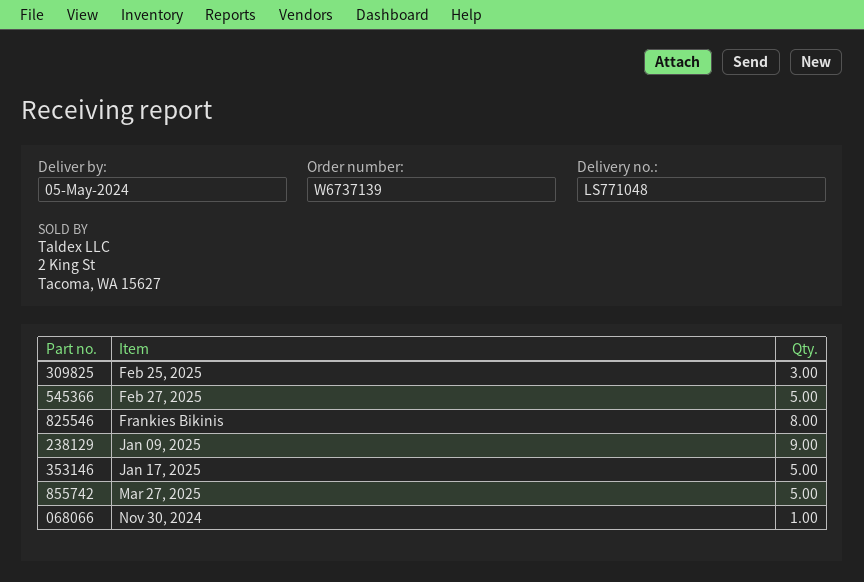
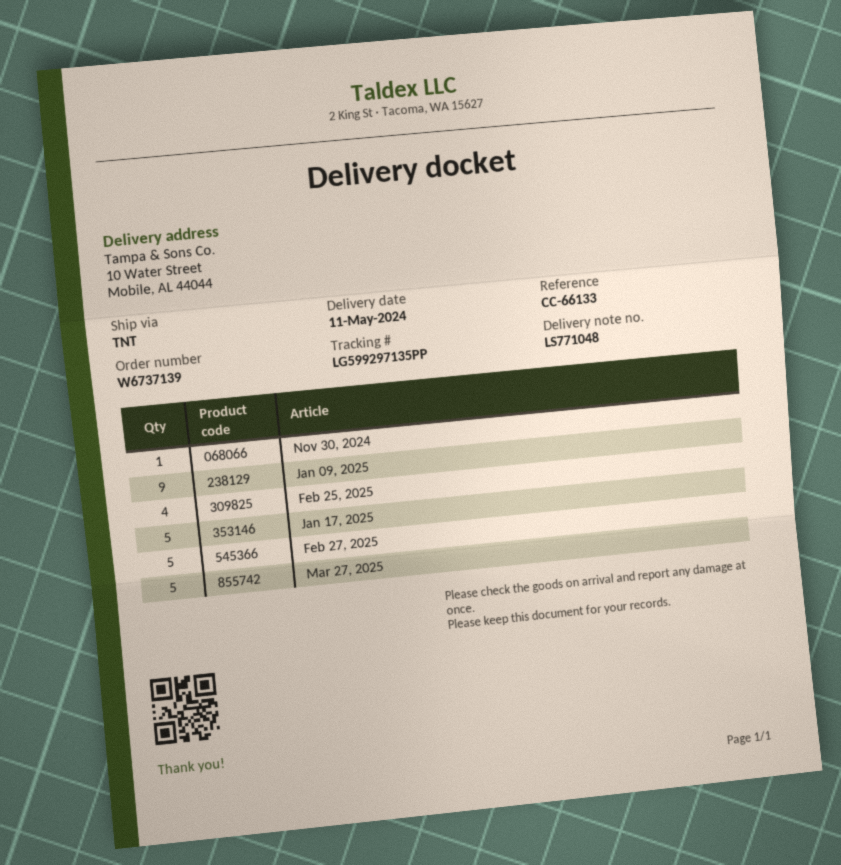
delivery date: 2024-05-05 -> 2024-05-11
Feb 25, 2025: 3 -> 4
Frankies Bikinis: 8 -> none

